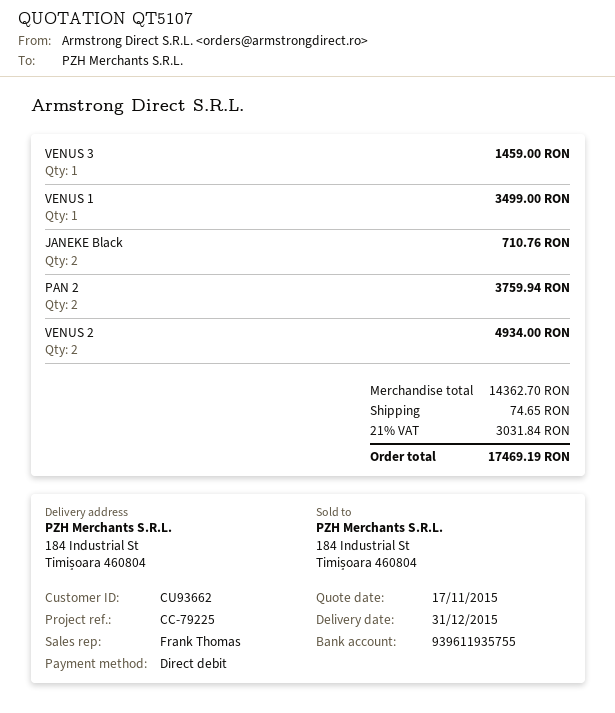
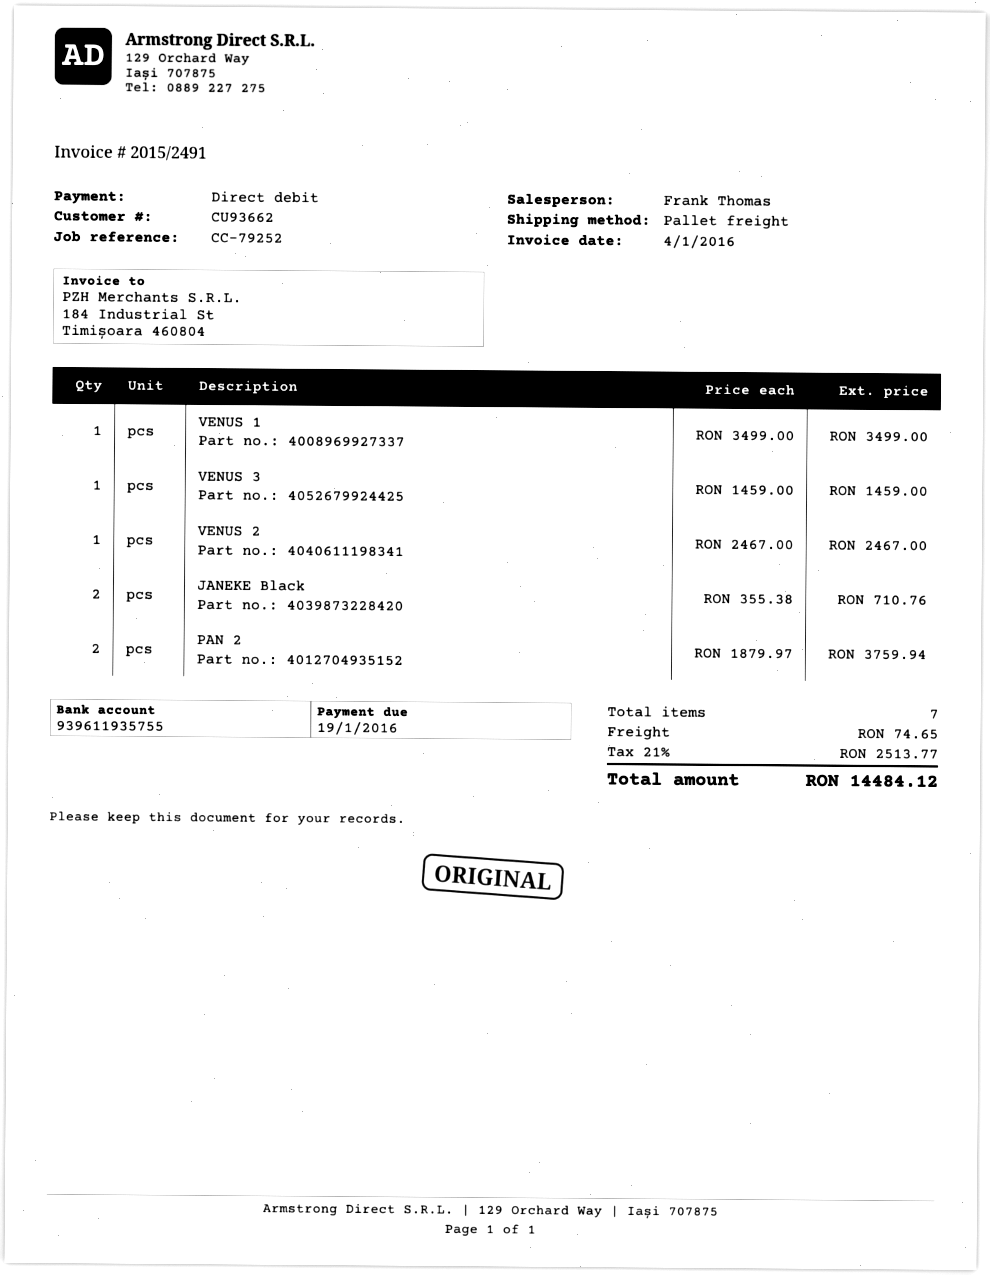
reference: CC-79225 -> CC-79252
VENUS 2: 2 for 4934.00 -> 1 for 2467.00
tax: 21% = 3031.84 -> 21% = 2513.77
total: 17469.19 -> 14484.12

